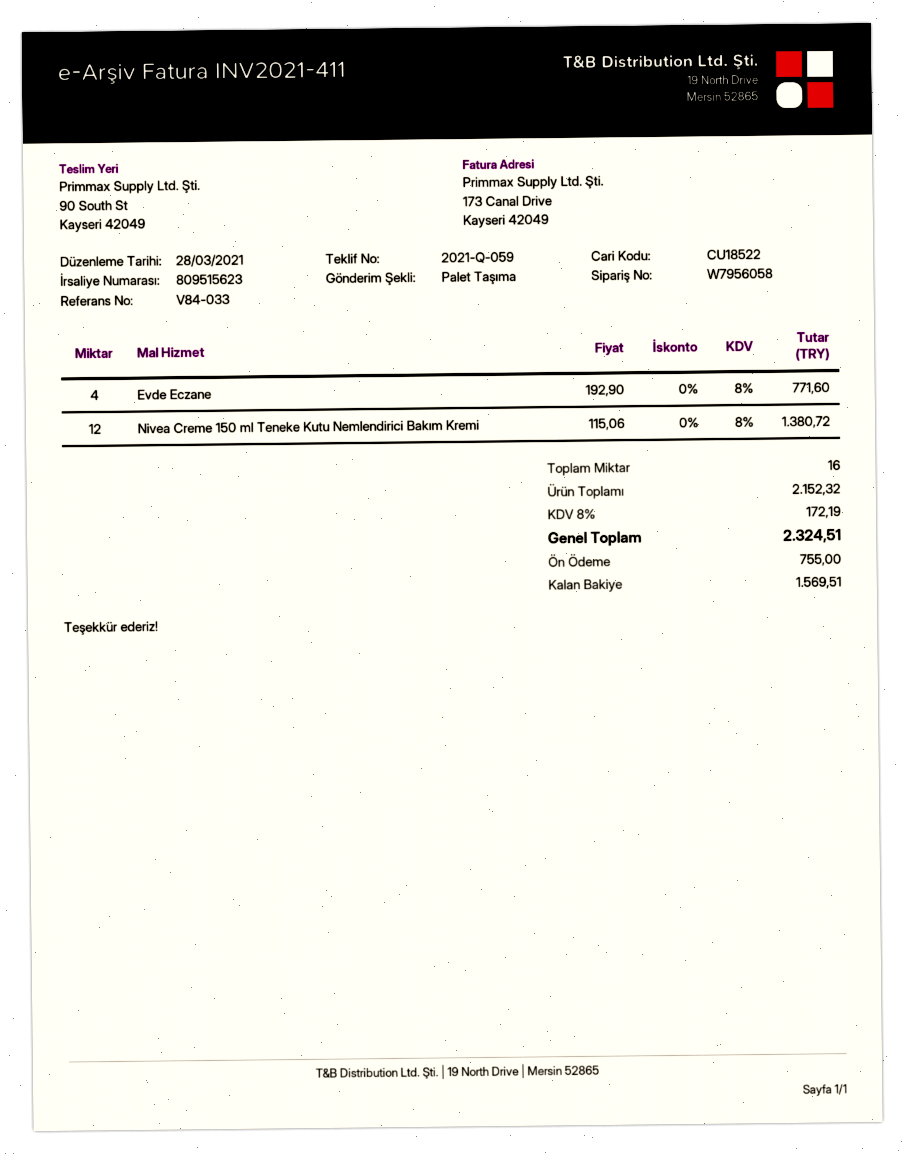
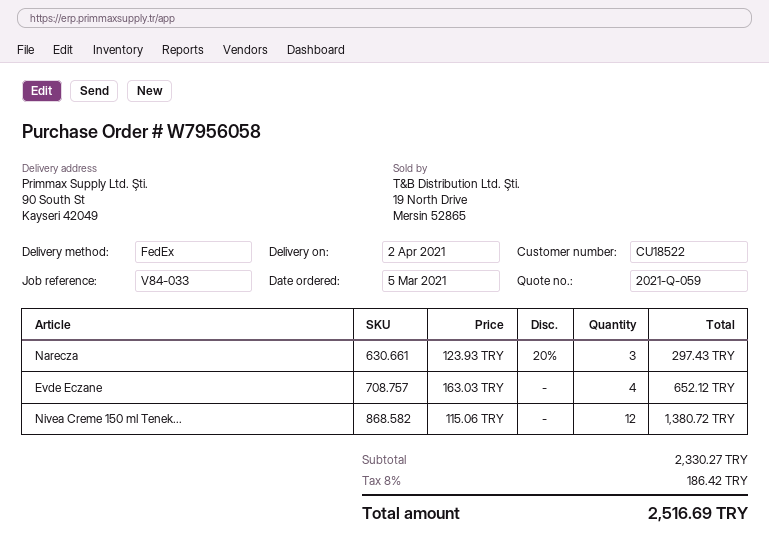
shipping method: pallet freight -> FedEx
Evde Eczane: 4 x 192.90 = 771.60 -> 4 x 163.03 = 652.12
Narecza: none -> 3 x 123.93 - 20% = 297.43
subtotal: 2152.32 -> 2330.27
tax: 8% = 172.19 -> 8% = 186.42
total: 2324.51 -> 2516.69

